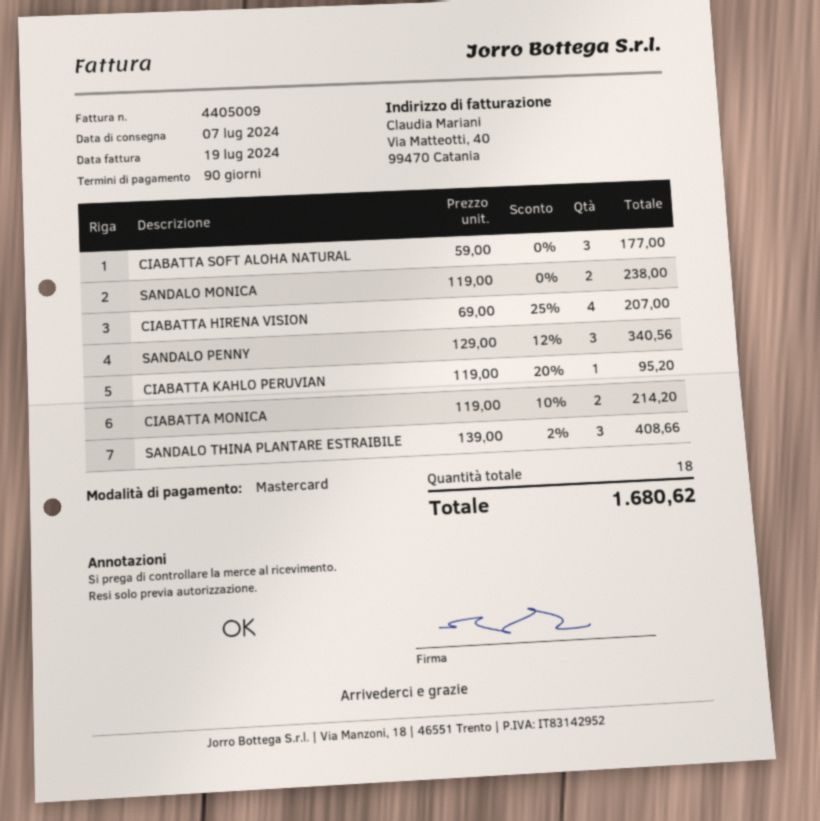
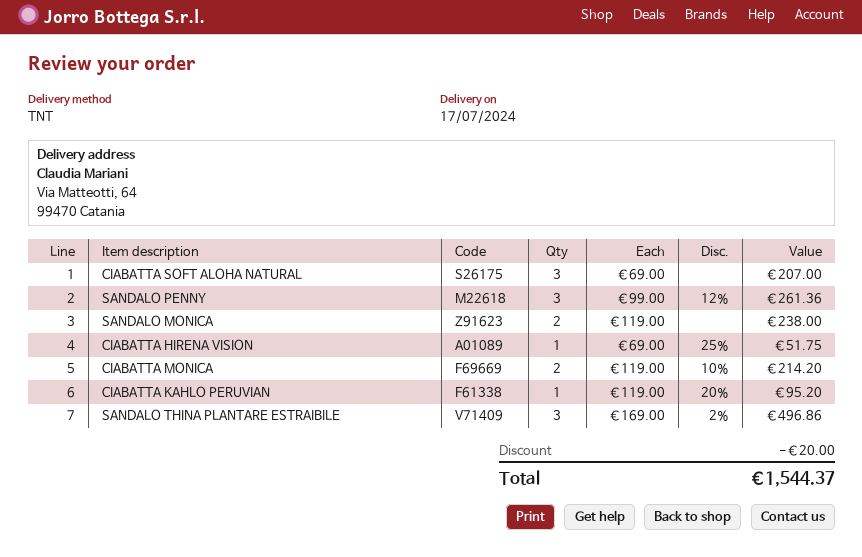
delivery date: 2024-07-07 -> 2024-07-17
CIABATTA SOFT ALOHA NATURAL: 3 x 59.00 = 177.00 -> 3 x 69.00 = 207.00
CIABATTA HIRENA VISION: 4 x 69.00 - 25% = 207.00 -> 1 x 69.00 - 25% = 51.75
SANDALO PENNY: 3 x 129.00 - 12% = 340.56 -> 3 x 99.00 - 12% = 261.36
SANDALO THINA PLANTARE ESTRAIBILE: 3 x 139.00 - 2% = 408.66 -> 3 x 169.00 - 2% = 496.86
discount: none -> 20.00
total: 1680.62 -> 1544.37

